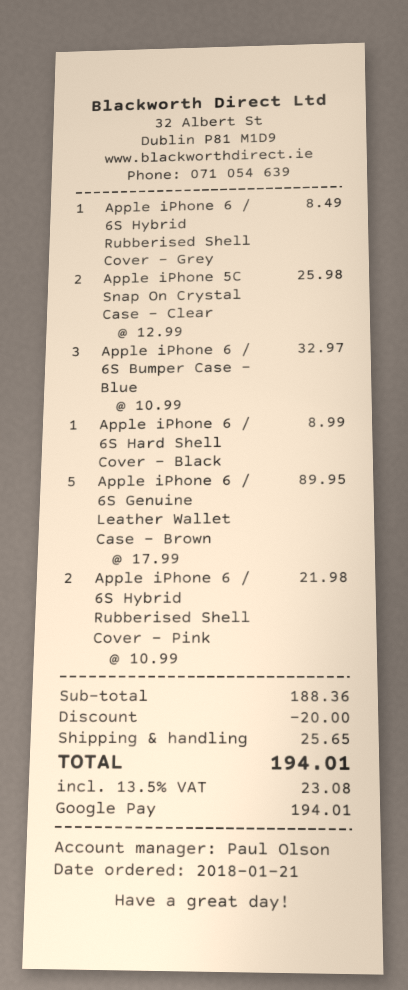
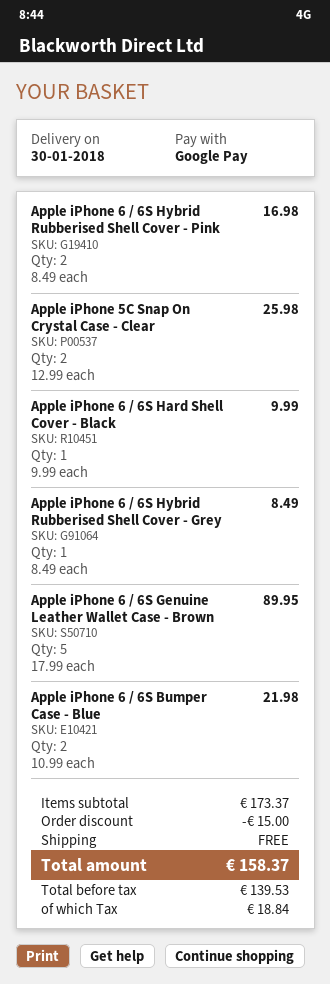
Apple iPhone 6 / 6S Bumper Case - Blue: 3 x 10.99 = 32.97 -> 2 x 10.99 = 21.98
Apple iPhone 6 / 6S Hard Shell Cover - Black: 1 x 8.99 = 8.99 -> 1 x 9.99 = 9.99
Apple iPhone 6 / 6S Hybrid Rubberised Shell Cover - Pink: 2 x 10.99 = 21.98 -> 2 x 8.49 = 16.98
subtotal: 188.36 -> 173.37
discount: 20.00 -> 15.00
shipping: 25.65 -> 0.00
tax: 23.08 -> 18.84
total: 194.01 -> 158.37

